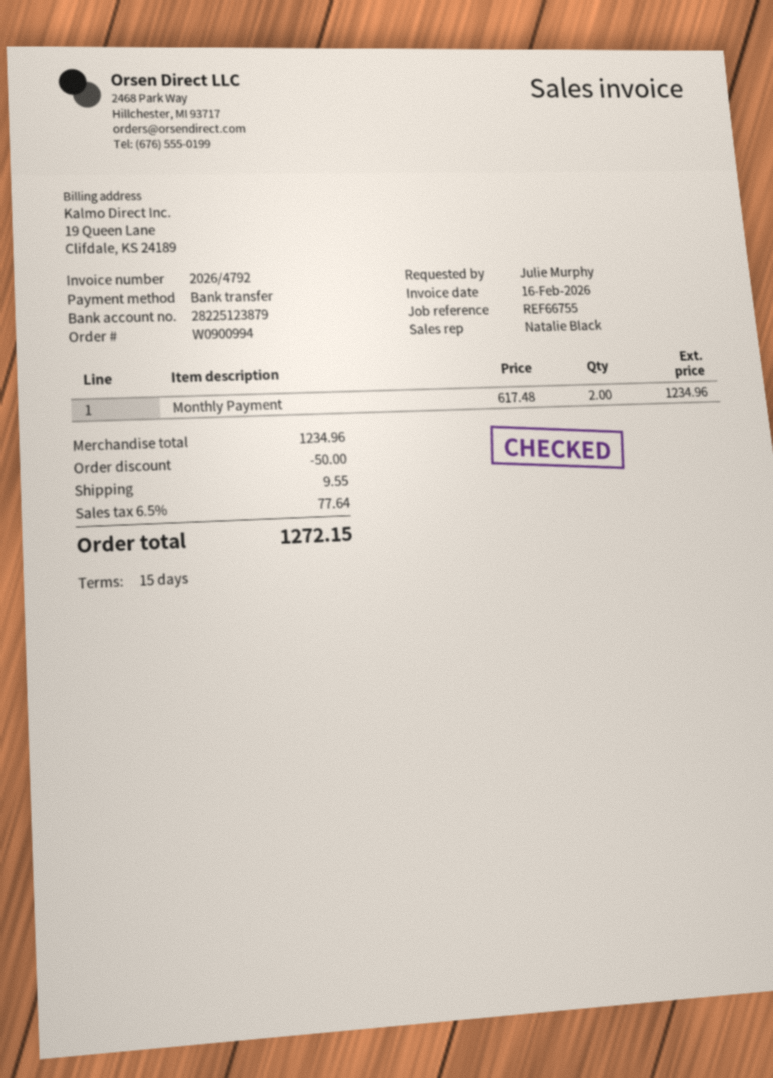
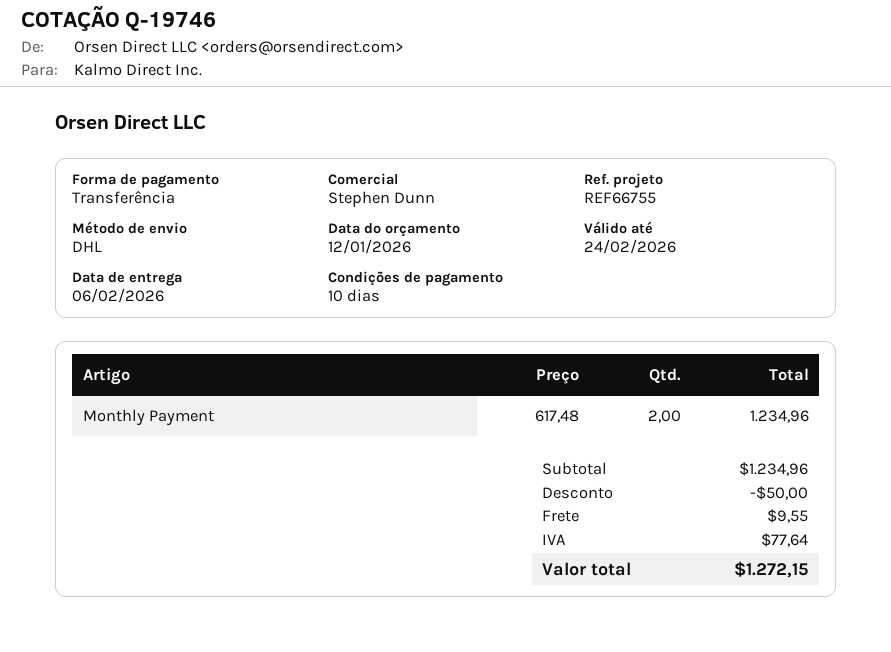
payment terms: 15 days -> 10 days
sales rep: Natalie Black -> Stephen Dunn

